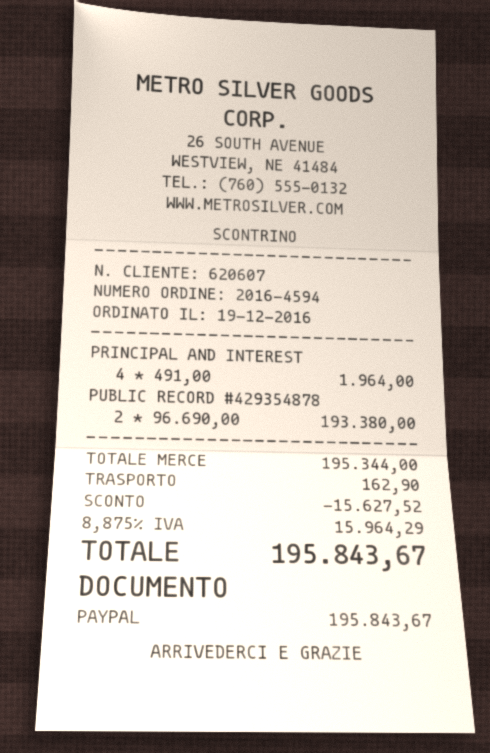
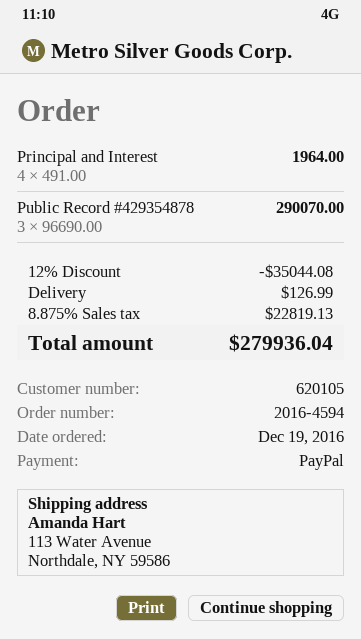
customer number: 620607 -> 620105
PUBLIC RECORD #429354878: 2 x 96690.00 = 193380.00 -> 3 x 96690.00 = 290070.00
discount: 15627.52 -> 35044.08
shipping: 162.90 -> 126.99
tax: 8.875% = 15964.29 -> 8.875% = 22819.13
total: 195843.67 -> 279936.04

